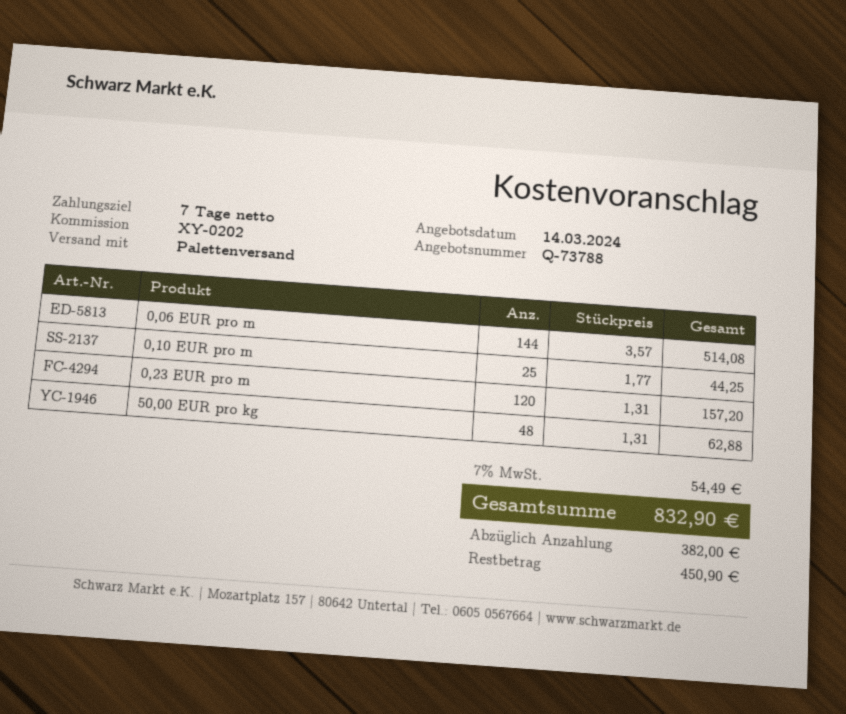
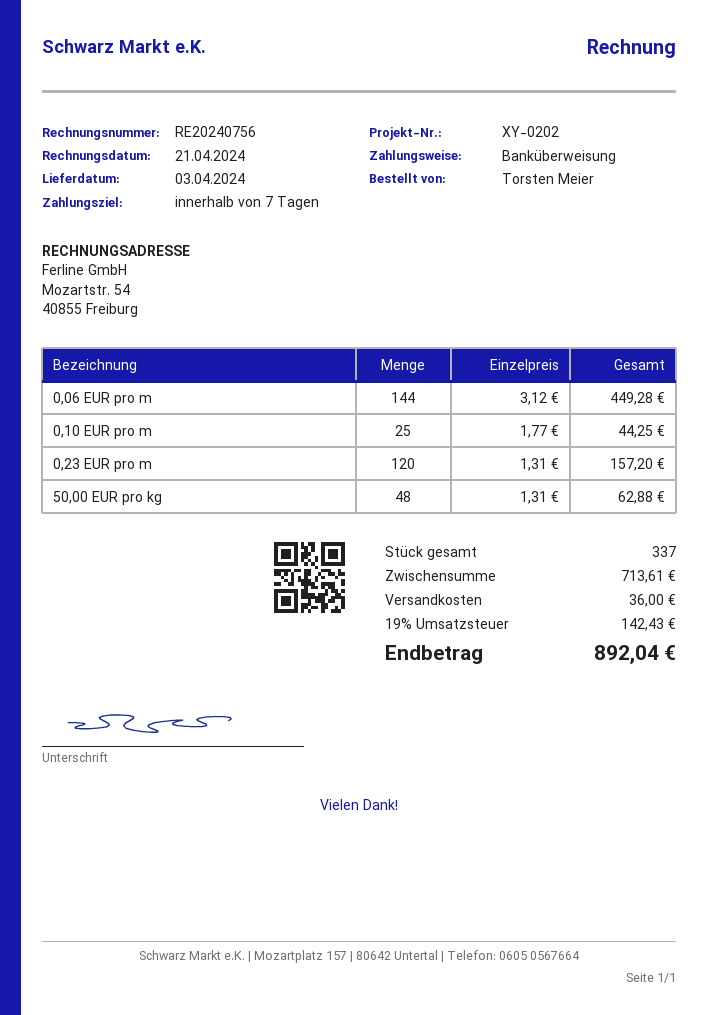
0,06 EUR pro m: 144 x 3.57 = 514.08 -> 144 x 3.12 = 449.28
shipping: none -> 36.00
tax: 7% = 54.49 -> 19% = 142.43
total: 832.90 -> 892.04

